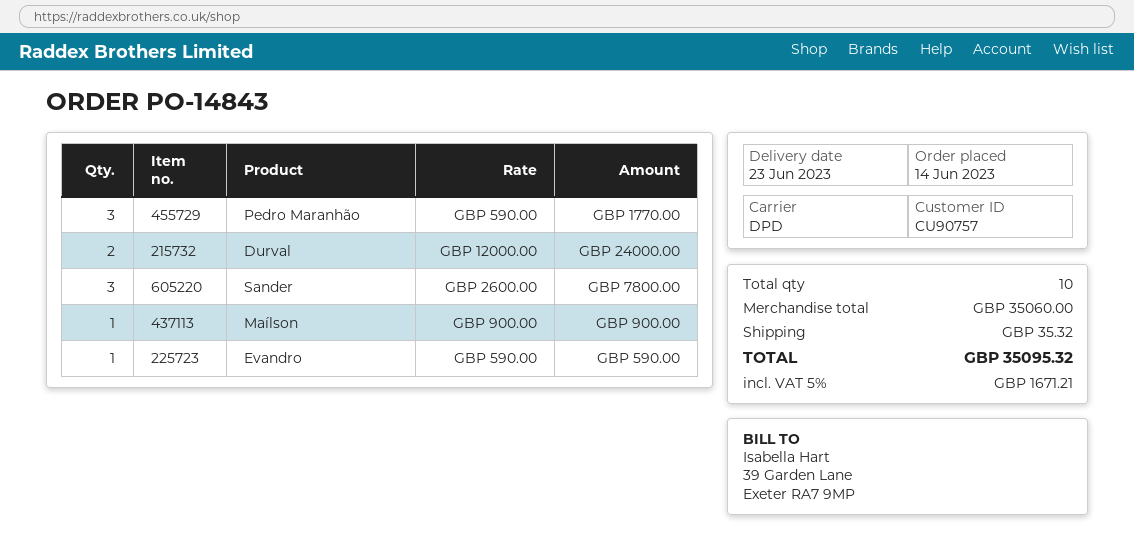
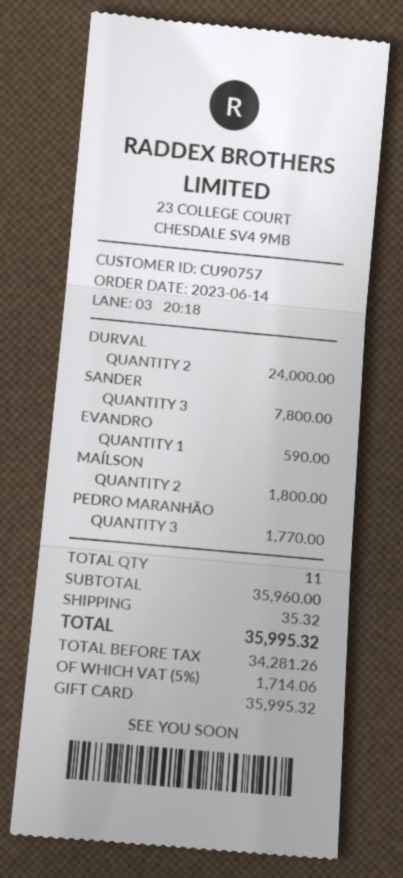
Maílson: 1 for 900.00 -> 2 for 1800.00
total quantity: 10 -> 11
subtotal: 35060.00 -> 35960.00
tax: 5% = 1671.21 -> 5% = 1714.06
total: 35095.32 -> 35995.32

